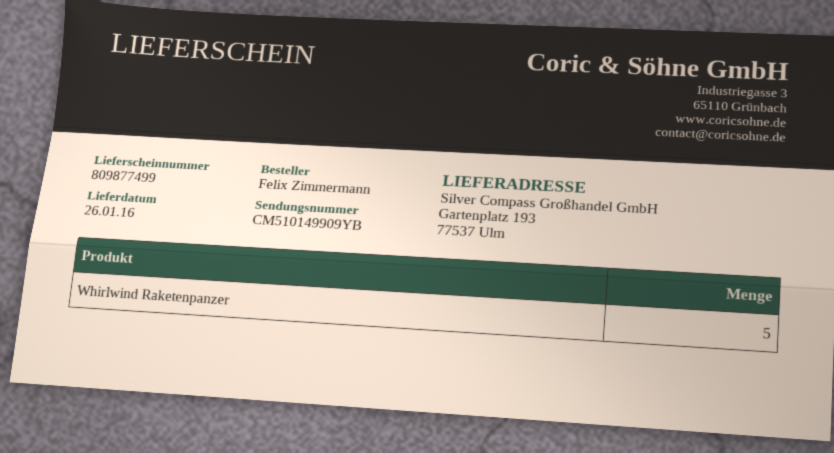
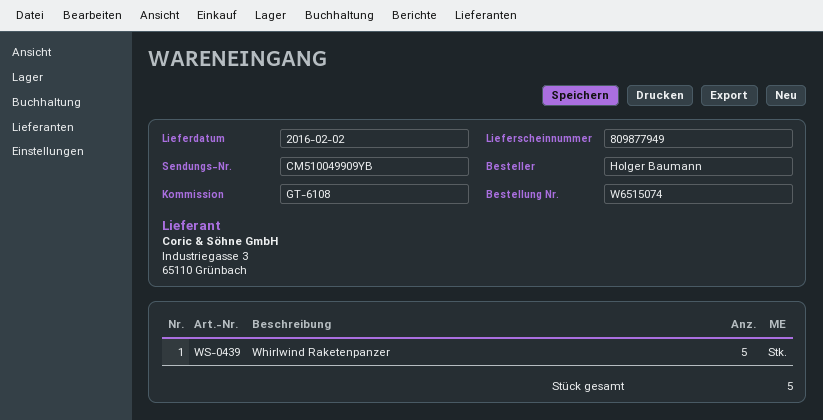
delivery note number: 809877499 -> 809877949
delivery date: 2016-01-26 -> 2016-02-02
ordered by: Felix Zimmermann -> Holger Baumann
tracking number: CM510149909YB -> CM510049909YB

